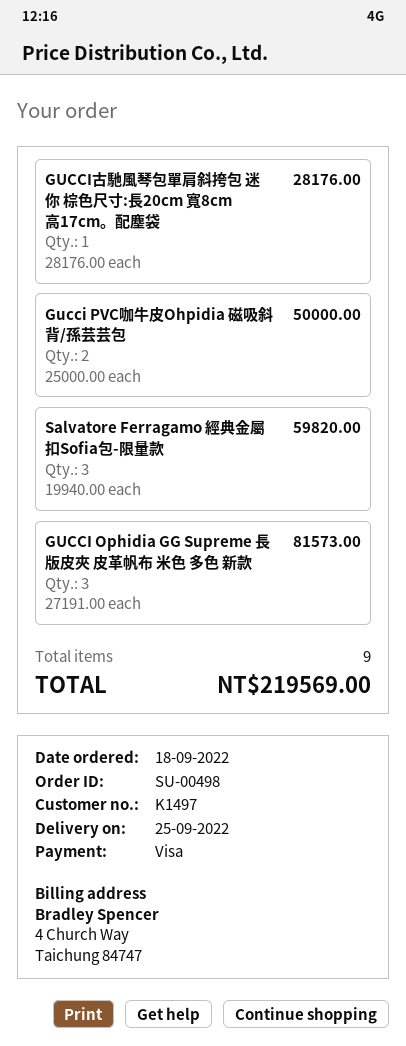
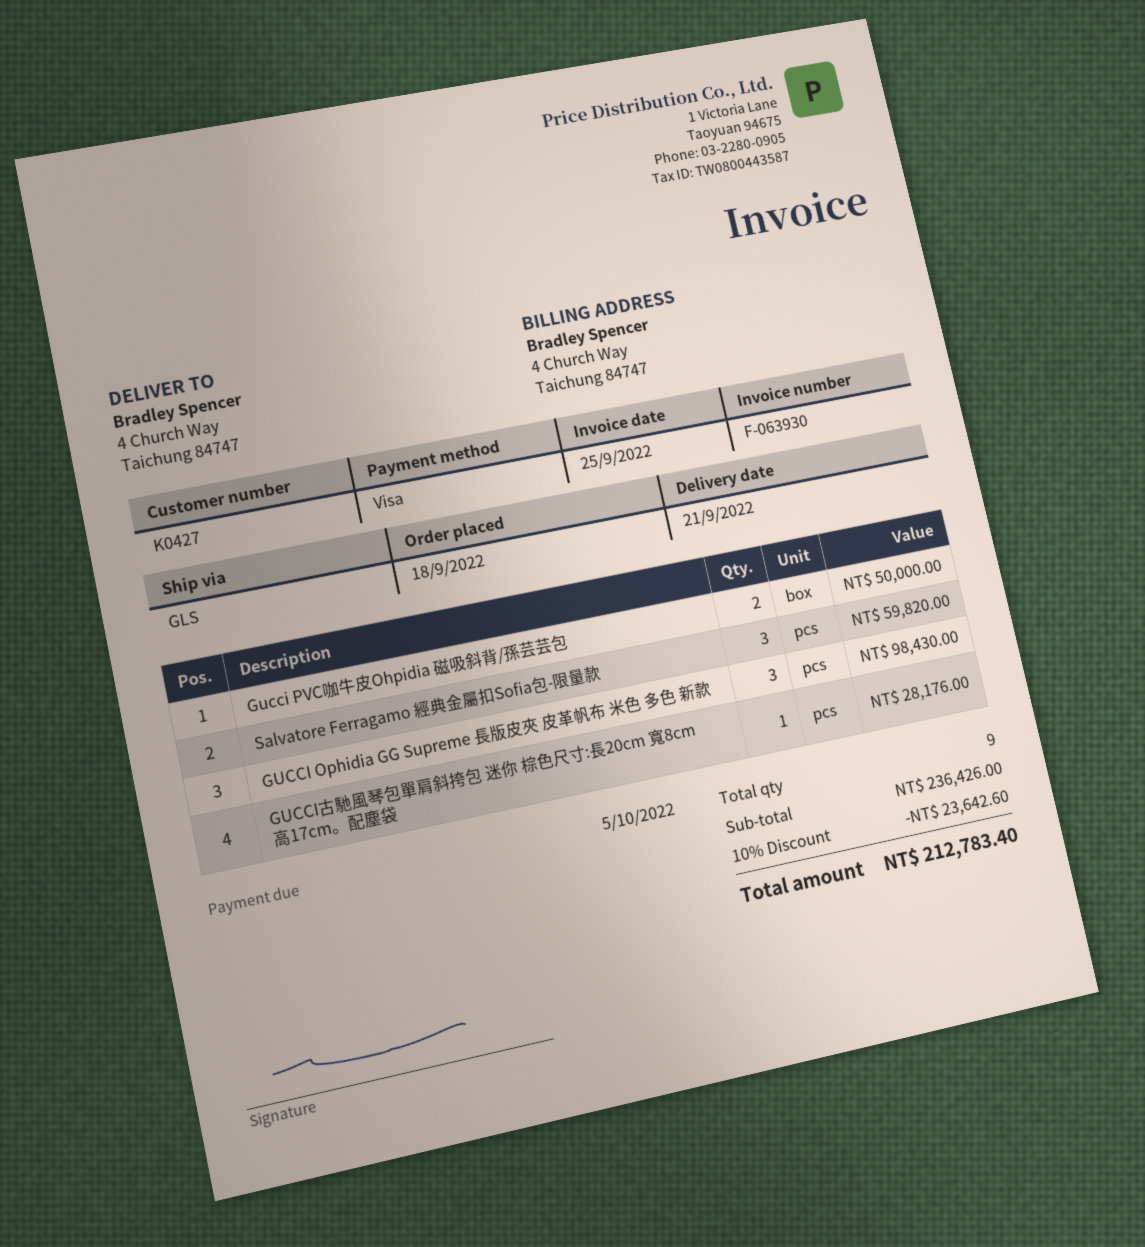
delivery date: 2022-09-25 -> 2022-09-21
customer number: K1497 -> K0427
GUCCI Ophidia GG Supreme 長版皮夾 皮革帆布 米色 多色 新款: 3 for 81573.00 -> 3 for 98430.00
discount: none -> 10% = 23642.60
total: 219569.00 -> 212783.40

